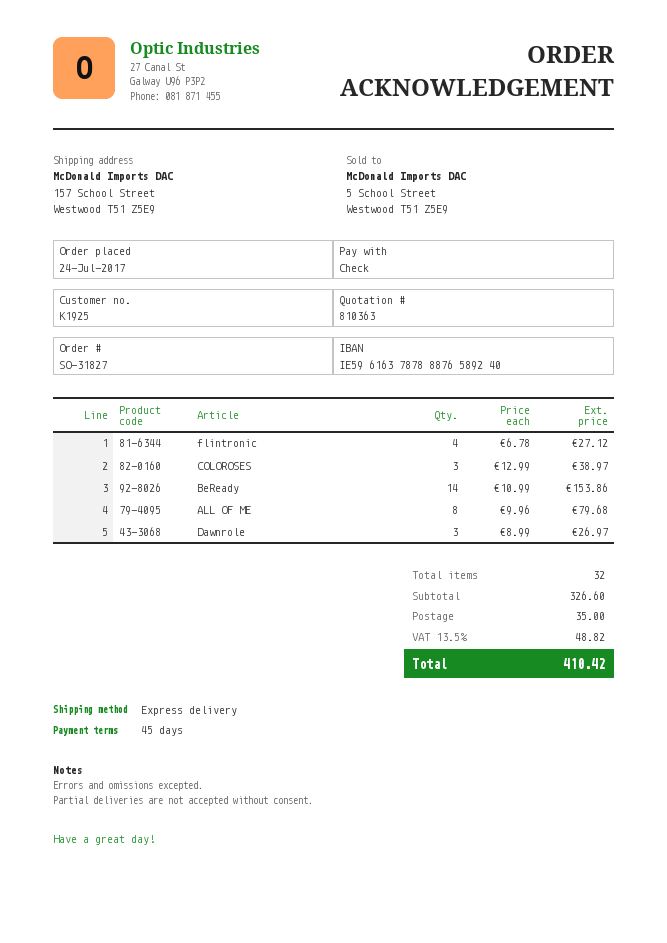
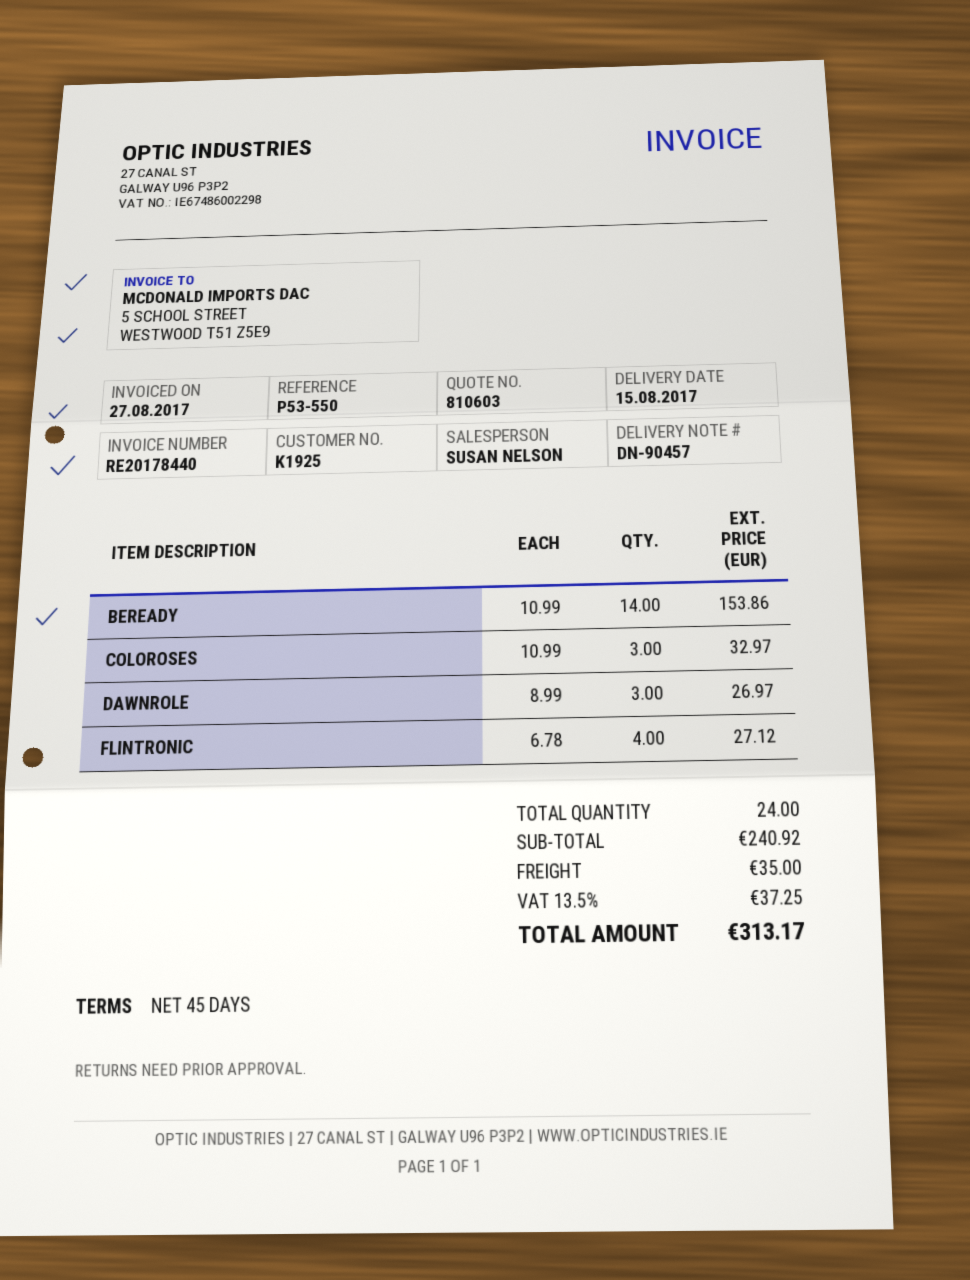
quote number: 810363 -> 810603
COLOROSES: 3 x 12.99 = 38.97 -> 3 x 10.99 = 32.97
ALL OF ME: 8 x 9.96 = 79.68 -> none
total quantity: 32 -> 24
subtotal: 326.60 -> 240.92
tax: 13.5% = 48.82 -> 13.5% = 37.25
total: 410.42 -> 313.17

